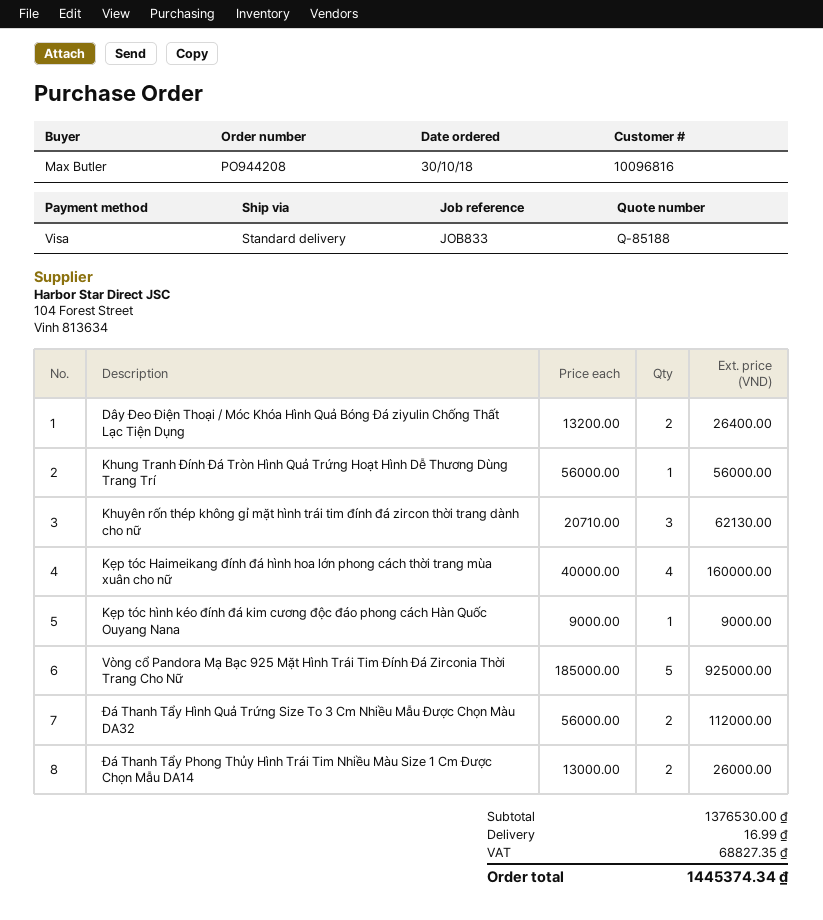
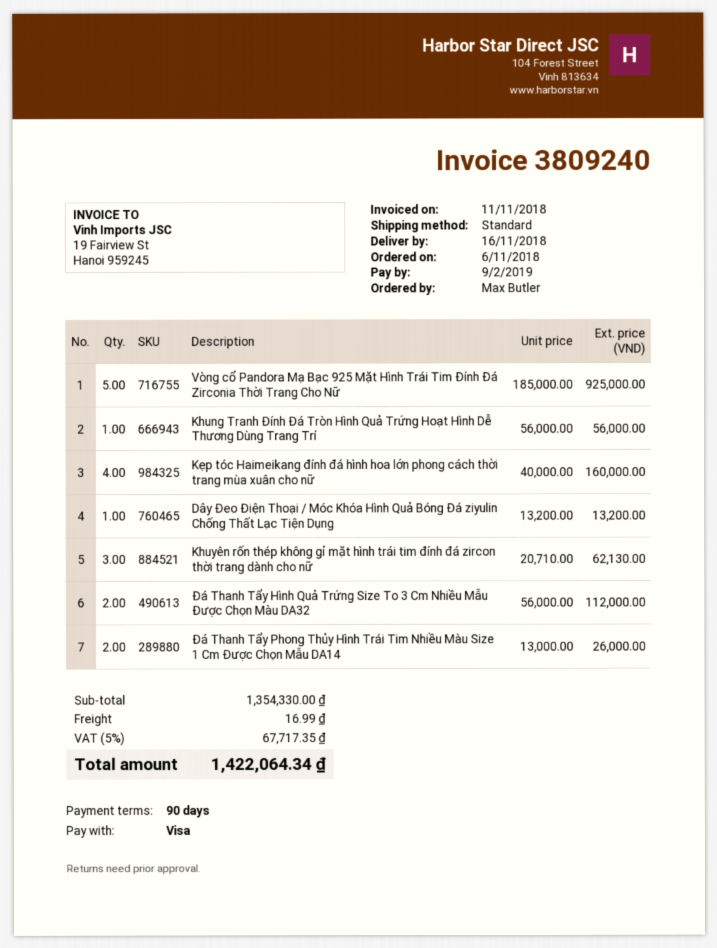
order date: 2018-10-30 -> 2018-11-06
Dây Đeo Điện Thoại / Móc Khóa Hình Quả Bóng Đá ziyulin Chống Thất Lạc Tiện Dụng: 2 x 13200.00 = 26400.00 -> 1 x 13200.00 = 13200.00
Kẹp tóc hình kéo đính đá kim cương độc đáo phong cách Hàn Quốc Ouyang Nana: 1 x 9000.00 = 9000.00 -> none
subtotal: 1376530.00 -> 1354330.00
tax: 68827.35 -> 67717.35
total: 1445374.34 -> 1422064.34

